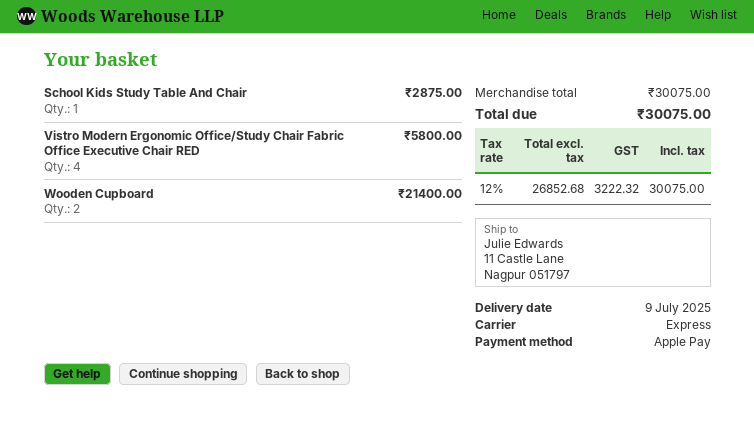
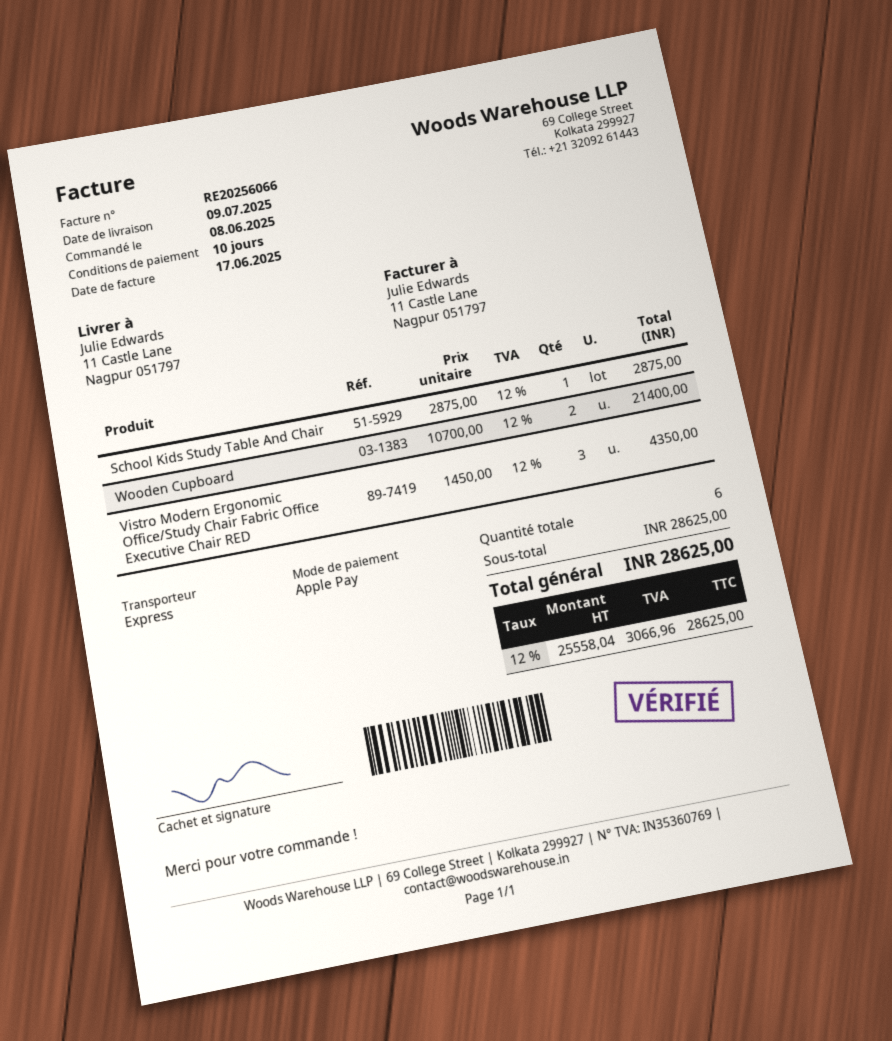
Vistro Modern Ergonomic Office/Study Chair Fabric Office Executive Chair RED: 4 for 5800.00 -> 3 for 4350.00
subtotal: 30075.00 -> 28625.00
net: 26852.68 -> 25558.04
tax: 12% = 3222.32 -> 12% = 3066.96
total: 30075.00 -> 28625.00

